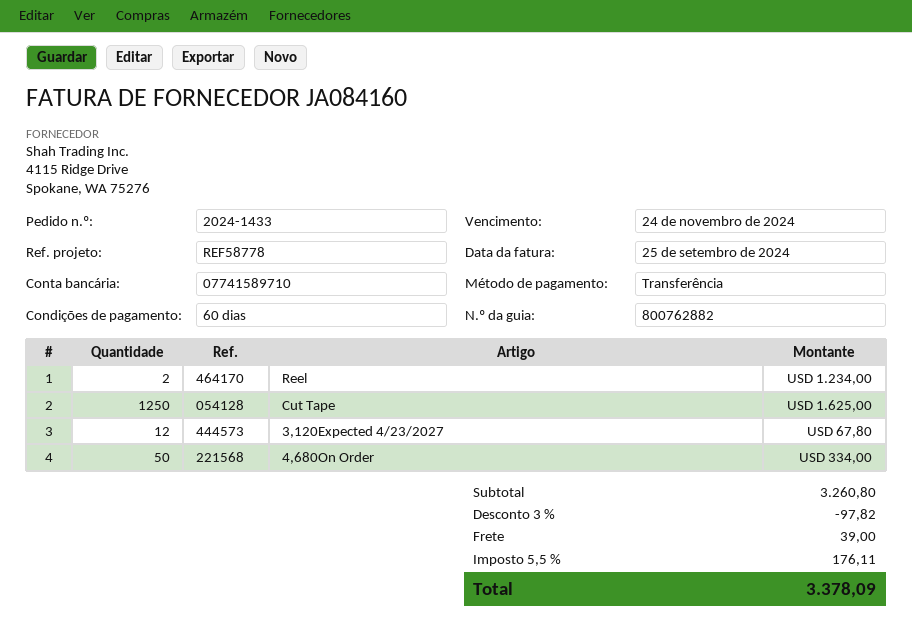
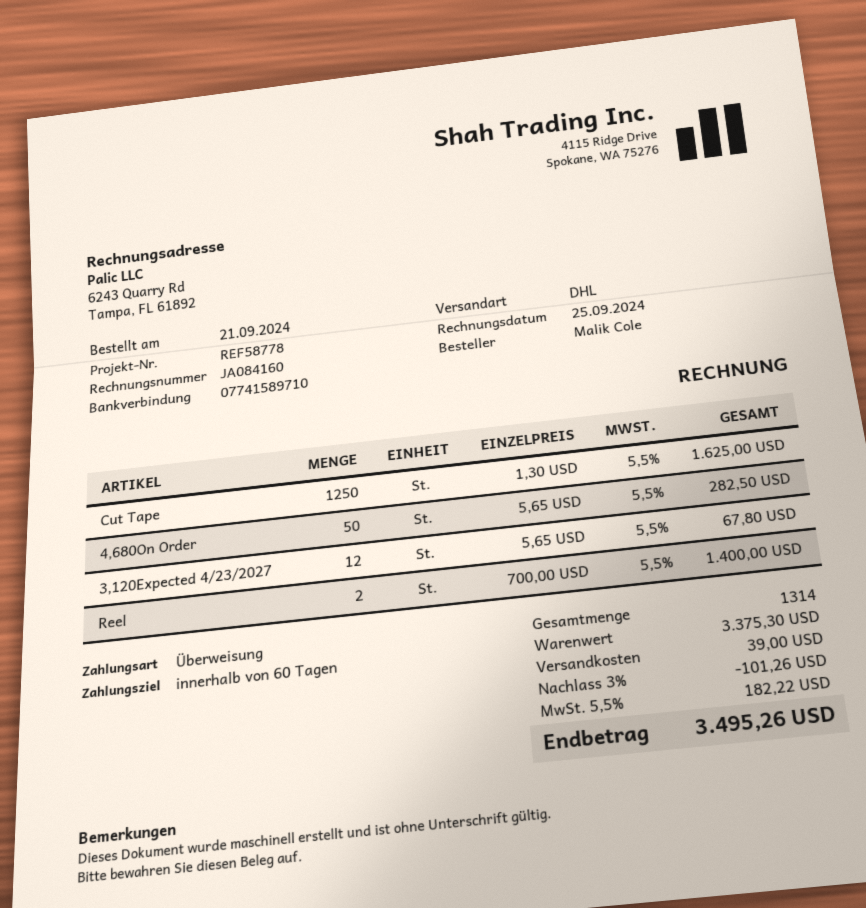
Reel: 2 for 1234.00 -> 2 for 1400.00
4,680On Order: 50 for 334.00 -> 50 for 282.50
subtotal: 3260.80 -> 3375.30
discount: 3% = 97.82 -> 3% = 101.26
tax: 5.5% = 176.11 -> 5.5% = 182.22
total: 3378.09 -> 3495.26

